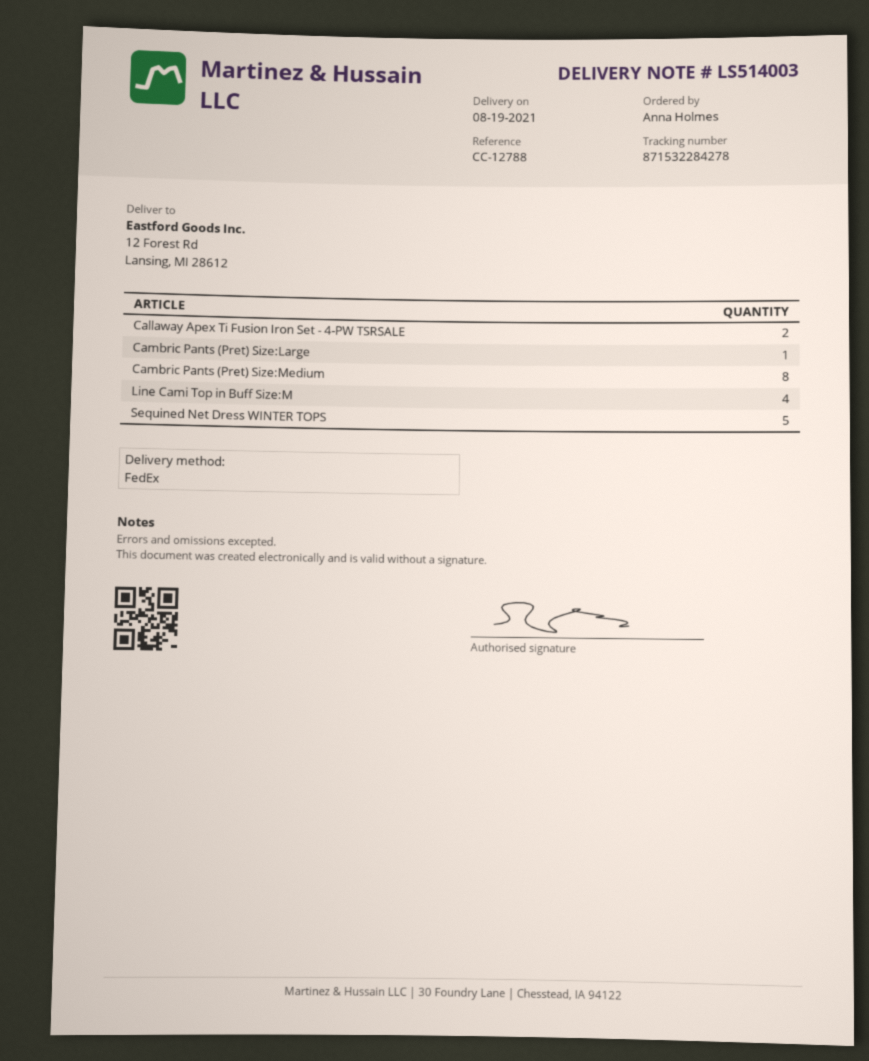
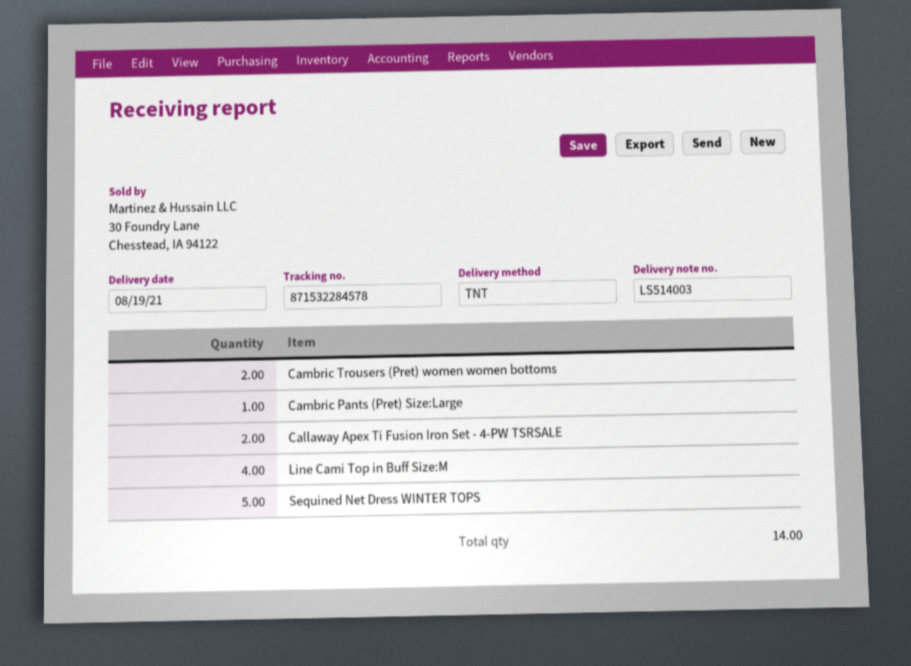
shipping method: FedEx -> TNT
tracking number: 871532284278 -> 871532284578
Cambric Pants (Pret) Size:Medium: 8 -> none
Cambric Trousers (Pret) women women bottoms: none -> 2

